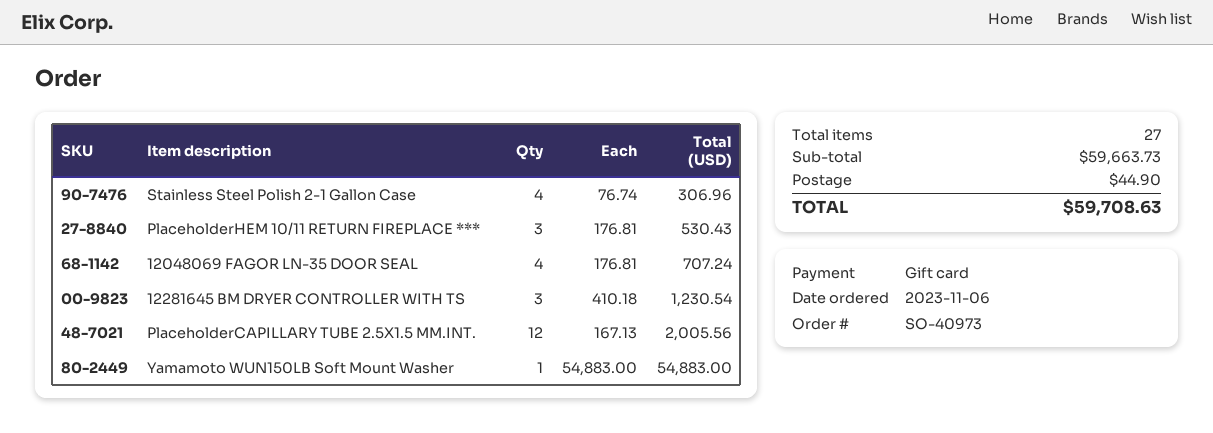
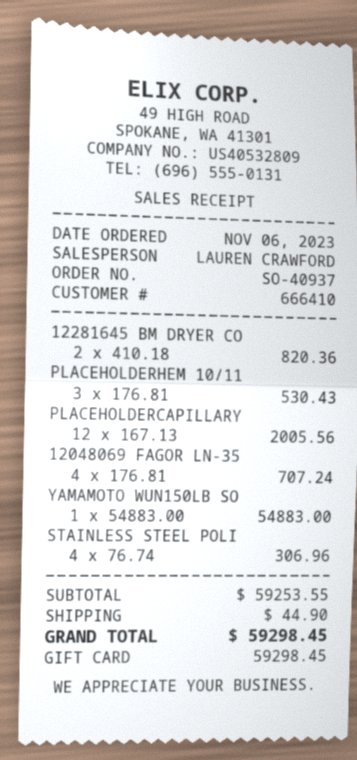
order number: SO-40973 -> SO-40937
12281645 BM DRYER CONTROLLER WITH TS: 3 x 410.18 = 1230.54 -> 2 x 410.18 = 820.36
subtotal: 59663.73 -> 59253.55
total: 59708.63 -> 59298.45

